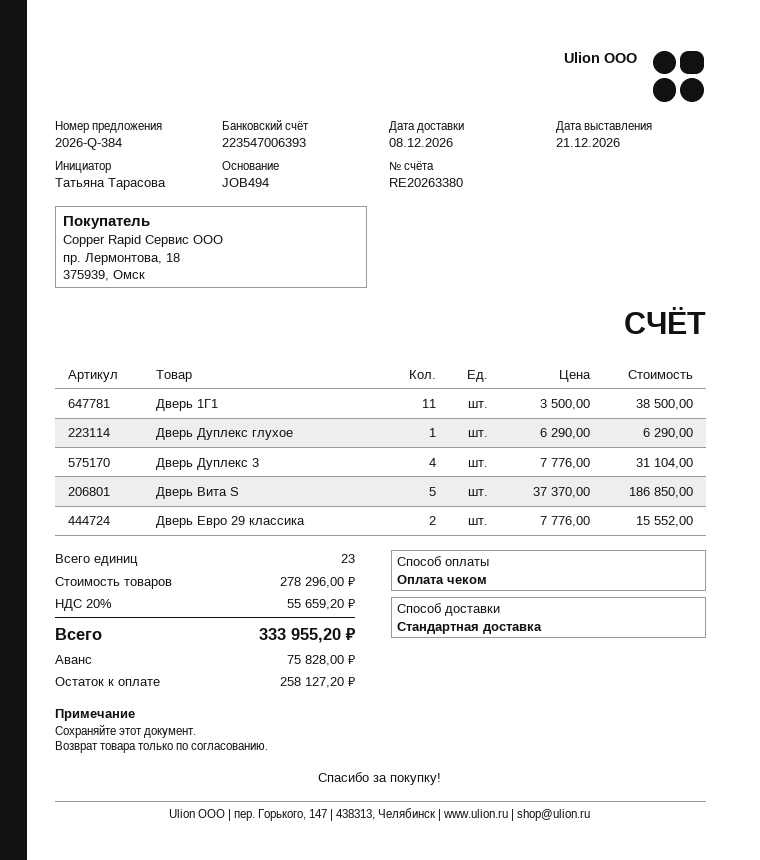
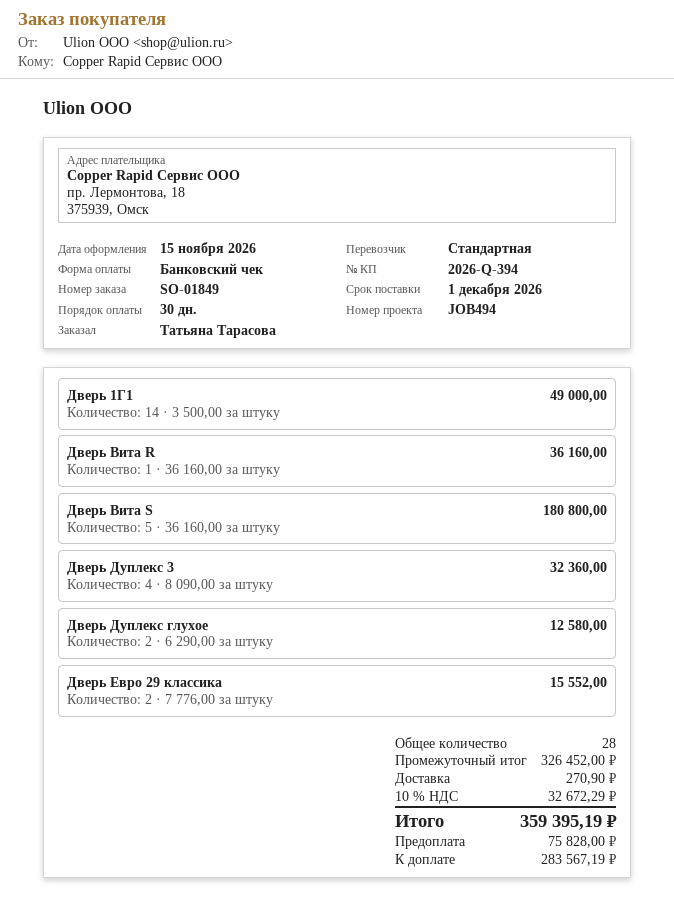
quote number: 2026-Q-384 -> 2026-Q-394
delivery date: 2026-12-08 -> 2026-12-01
Дверь 1Г1: 11 x 3500.00 = 38500.00 -> 14 x 3500.00 = 49000.00
Дверь Дуплекс глухое: 1 x 6290.00 = 6290.00 -> 2 x 6290.00 = 12580.00
Дверь Дуплекс 3: 4 x 7776.00 = 31104.00 -> 4 x 8090.00 = 32360.00
Дверь Вита S: 5 x 37370.00 = 186850.00 -> 5 x 36160.00 = 180800.00
Дверь Вита R: none -> 1 x 36160.00 = 36160.00
total quantity: 23 -> 28
subtotal: 278296.00 -> 326452.00
shipping: none -> 270.90
tax: 20% = 55659.20 -> 10% = 32672.29
total: 333955.20 -> 359395.19
balance: 258127.20 -> 283567.19

